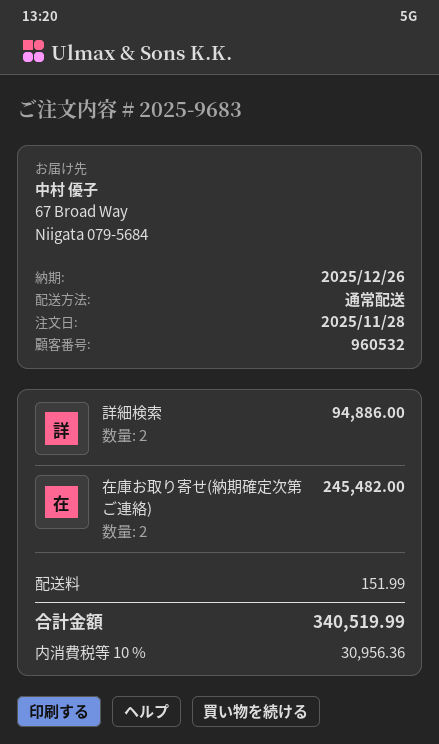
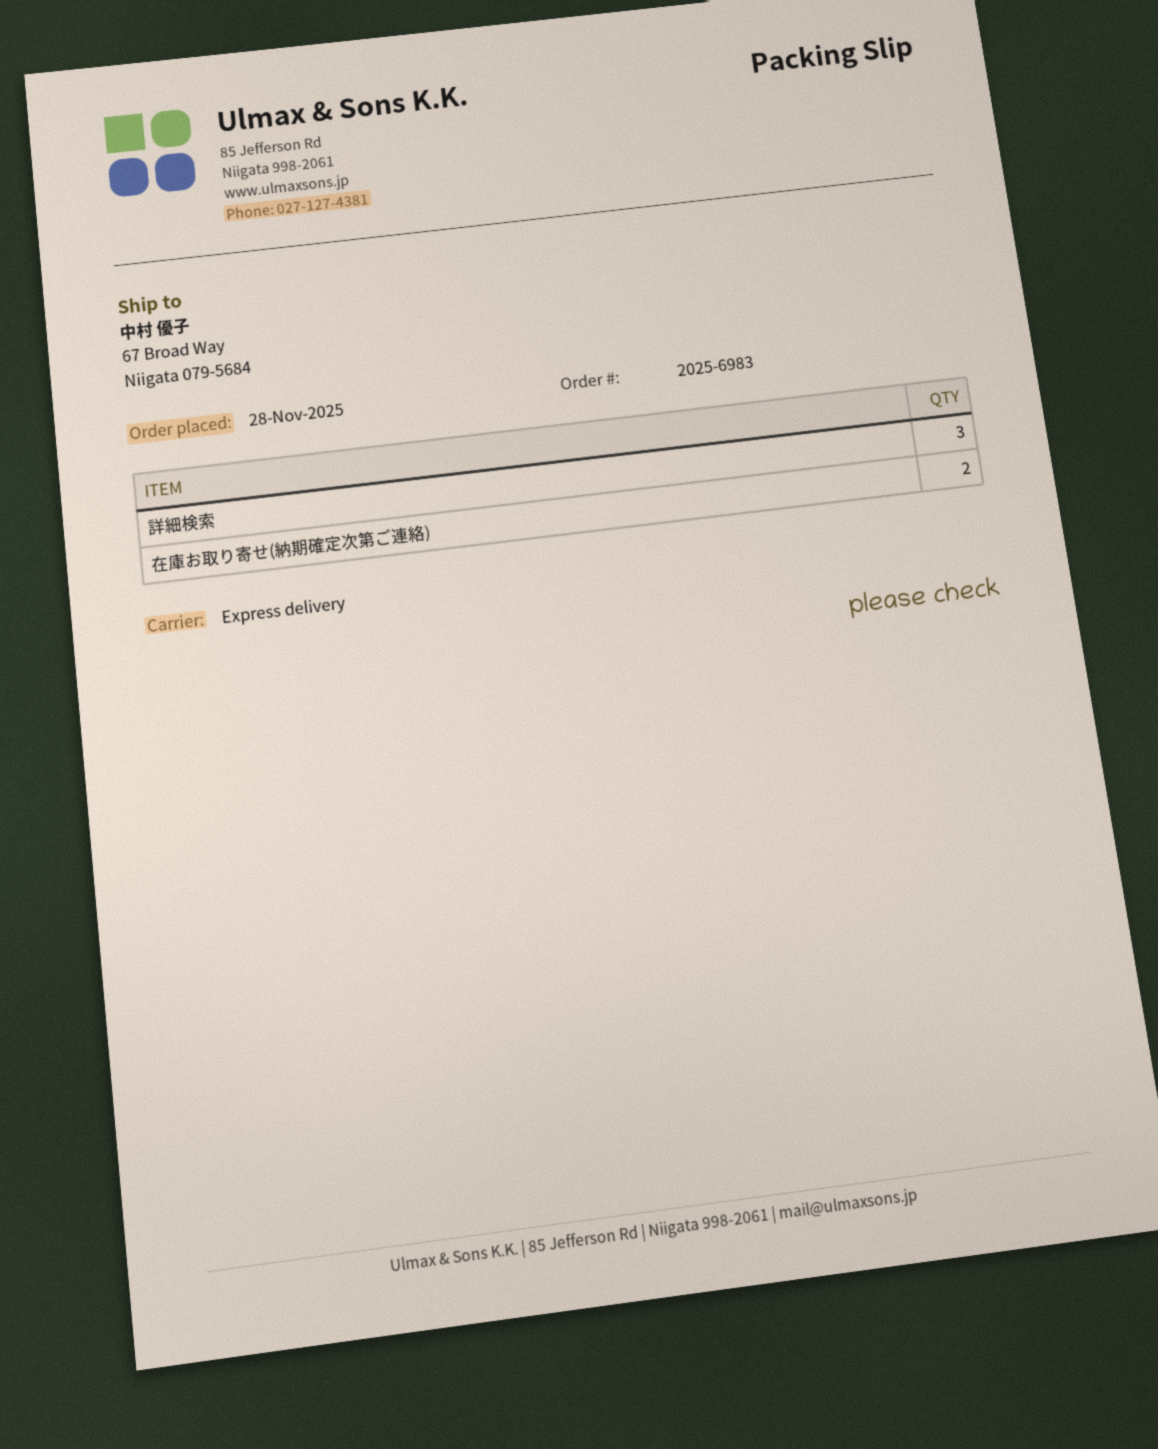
order number: 2025-9683 -> 2025-6983
shipping method: standard -> express
詳細検索: 2 -> 3

